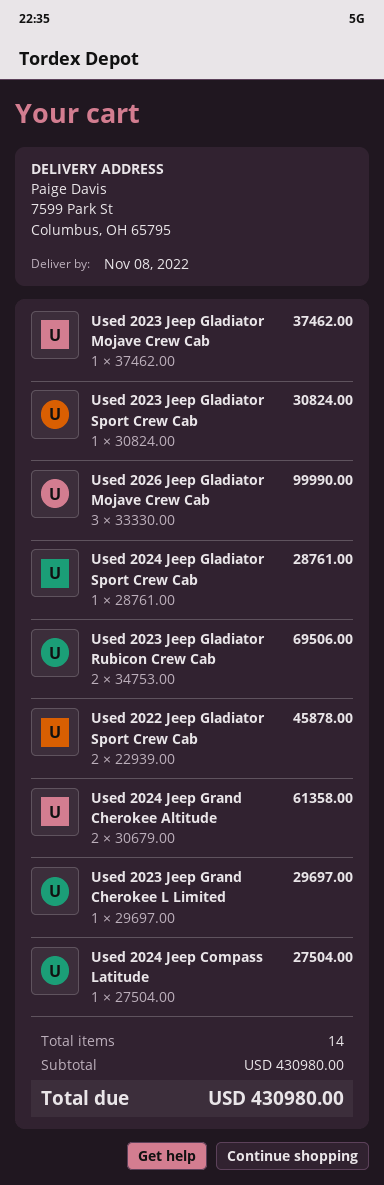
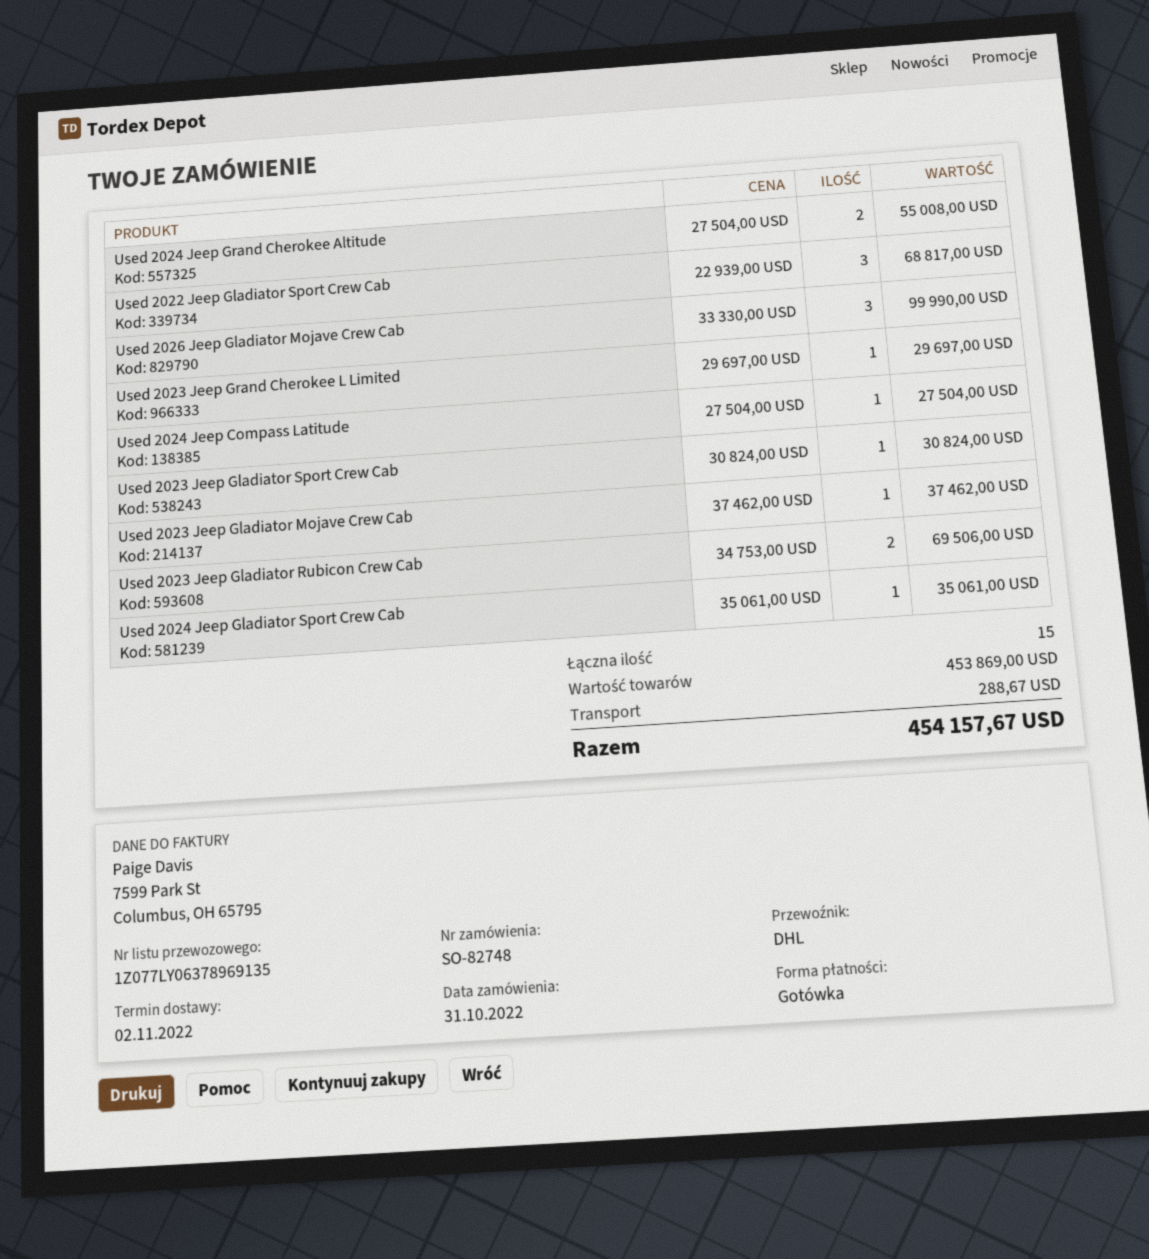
delivery date: 2022-11-08 -> 2022-11-02
Used 2024 Jeep Gladiator Sport Crew Cab: 1 x 28761.00 = 28761.00 -> 1 x 35061.00 = 35061.00
Used 2022 Jeep Gladiator Sport Crew Cab: 2 x 22939.00 = 45878.00 -> 3 x 22939.00 = 68817.00
Used 2024 Jeep Grand Cherokee Altitude: 2 x 30679.00 = 61358.00 -> 2 x 27504.00 = 55008.00
total quantity: 14 -> 15
subtotal: 430980.00 -> 453869.00
shipping: none -> 288.67
total: 430980.00 -> 454157.67

